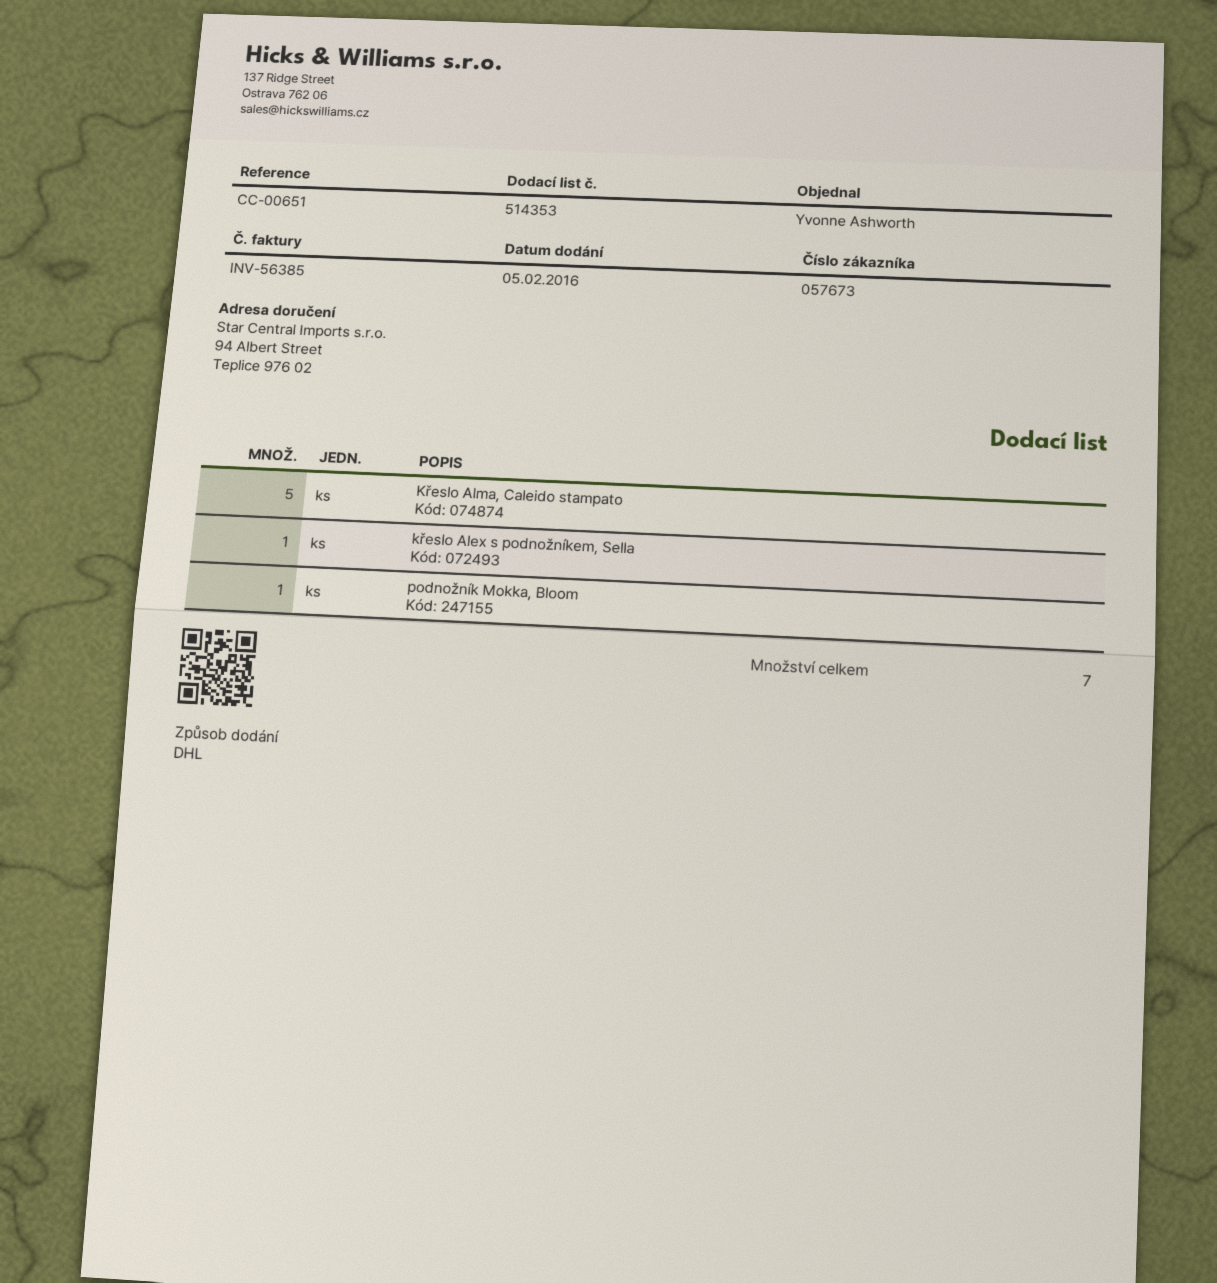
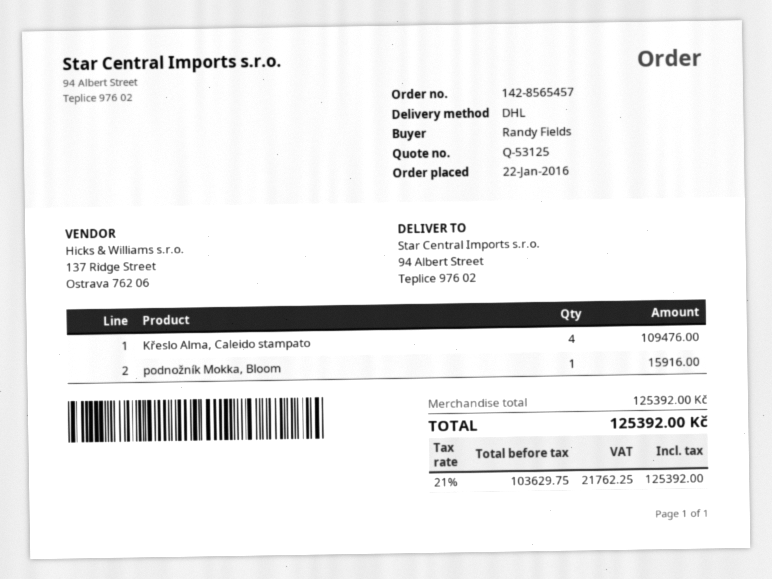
ordered by: Yvonne Ashworth -> Randy Fields
Křeslo Alma, Caleido stampato: 5 -> 4
křeslo Alex s podnožníkem, Sella: 1 -> none

